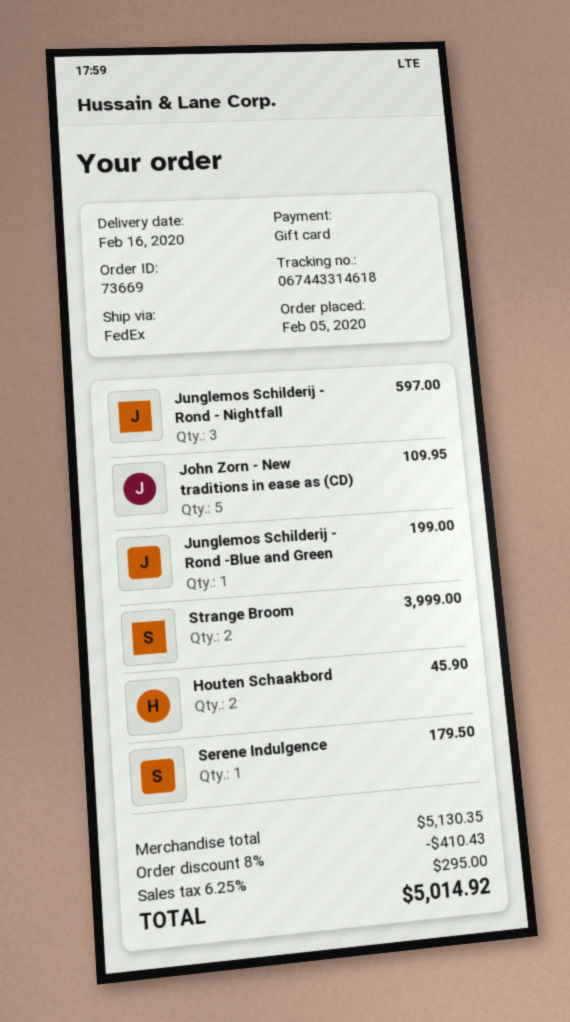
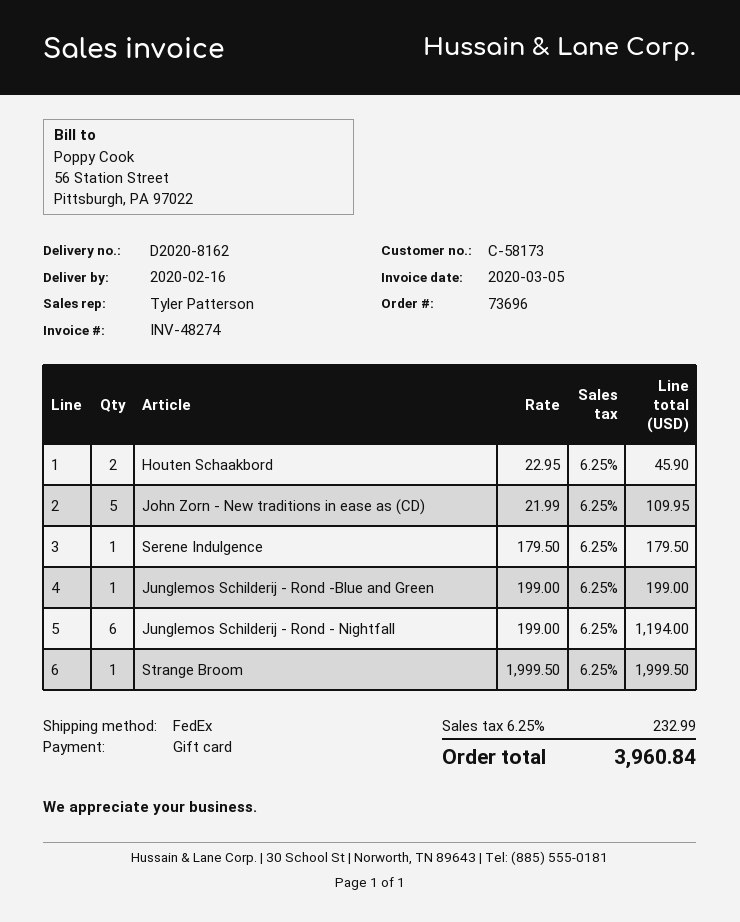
order number: 73669 -> 73696
Junglemos Schilderij - Rond - Nightfall: 3 for 597.00 -> 6 for 1194.00
Strange Broom: 2 for 3999.00 -> 1 for 1999.50
discount: 8% = 410.43 -> none
tax: 6.25% = 295.00 -> 6.25% = 232.99
total: 5014.92 -> 3960.84

